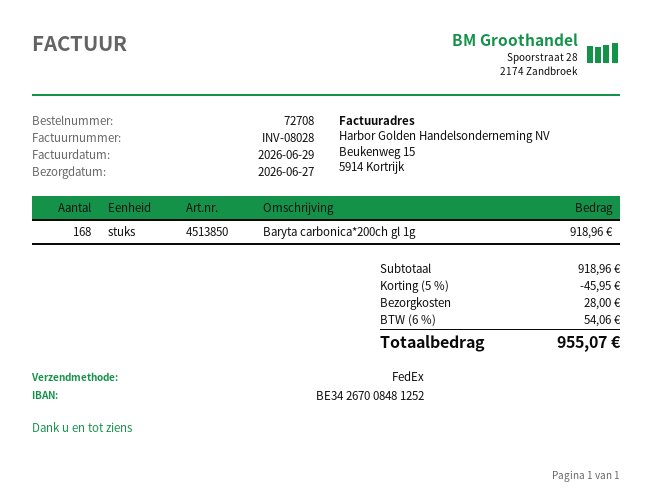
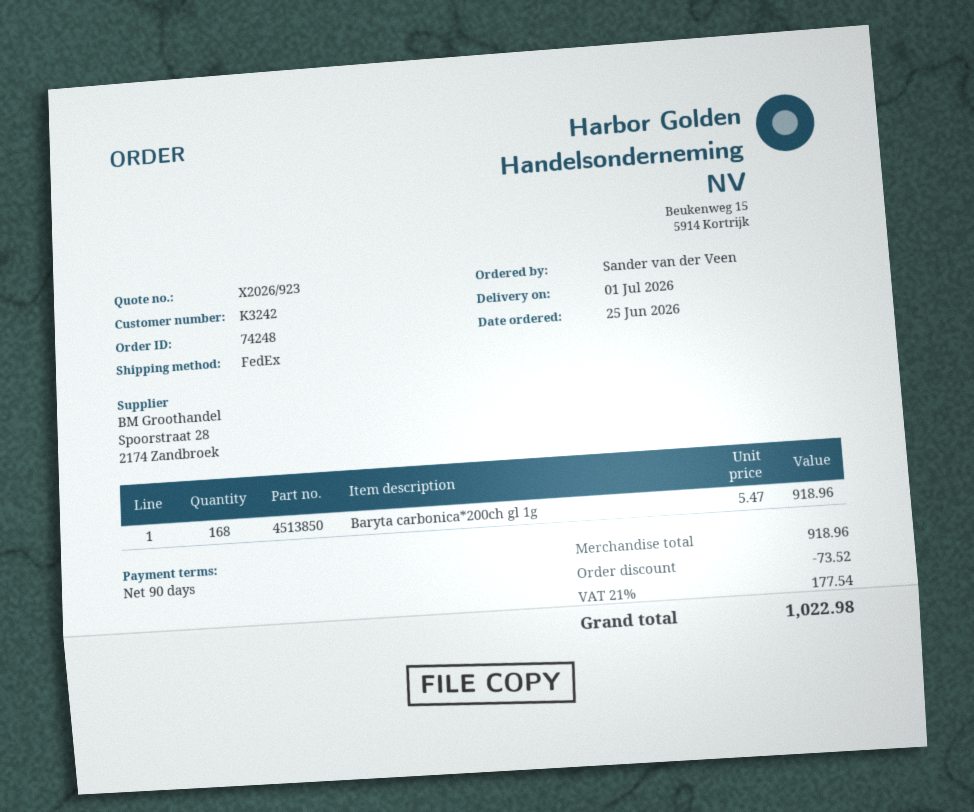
order number: 72708 -> 74248
delivery date: 2026-06-27 -> 2026-07-01
discount: 45.95 -> 73.52
shipping: 28.00 -> none
tax: 6% = 54.06 -> 21% = 177.54
total: 955.07 -> 1022.98

